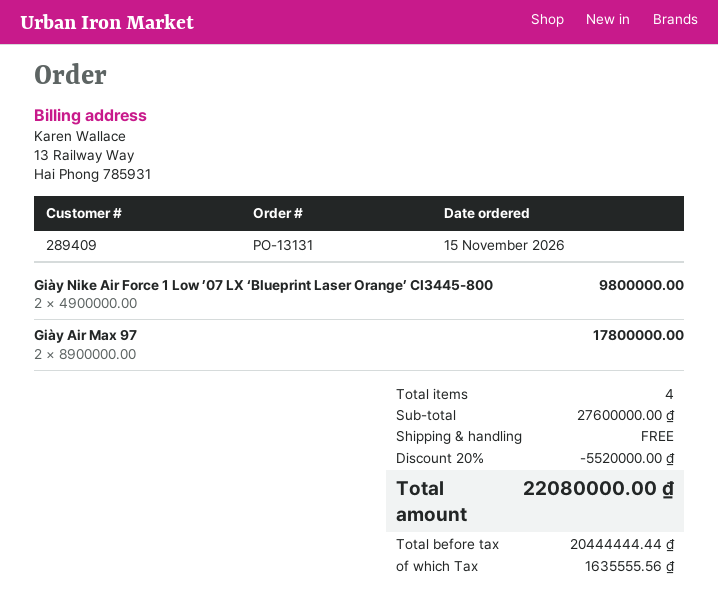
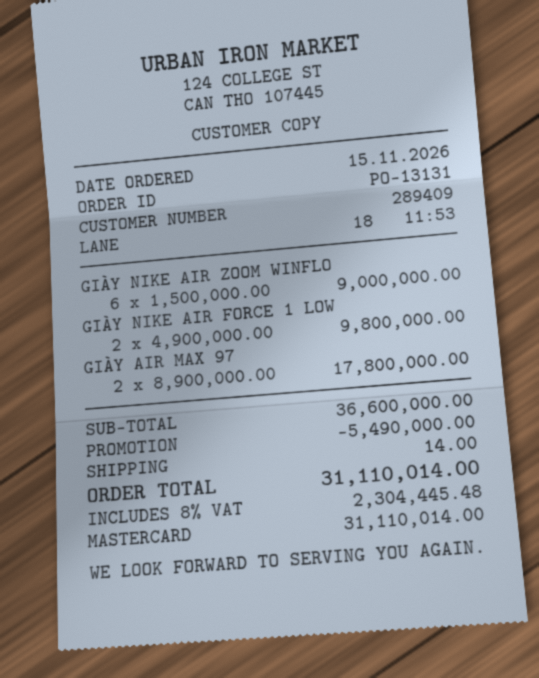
GIÀY NIKE AIR ZOOM WINFLO: none -> 6 x 1500000.00 = 9000000.00
subtotal: 27600000.00 -> 36600000.00
discount: 5520000.00 -> 5490000.00
shipping: 0.00 -> 14.00
tax: 1635555.56 -> 2304445.48
total: 22080000.00 -> 31110014.00

